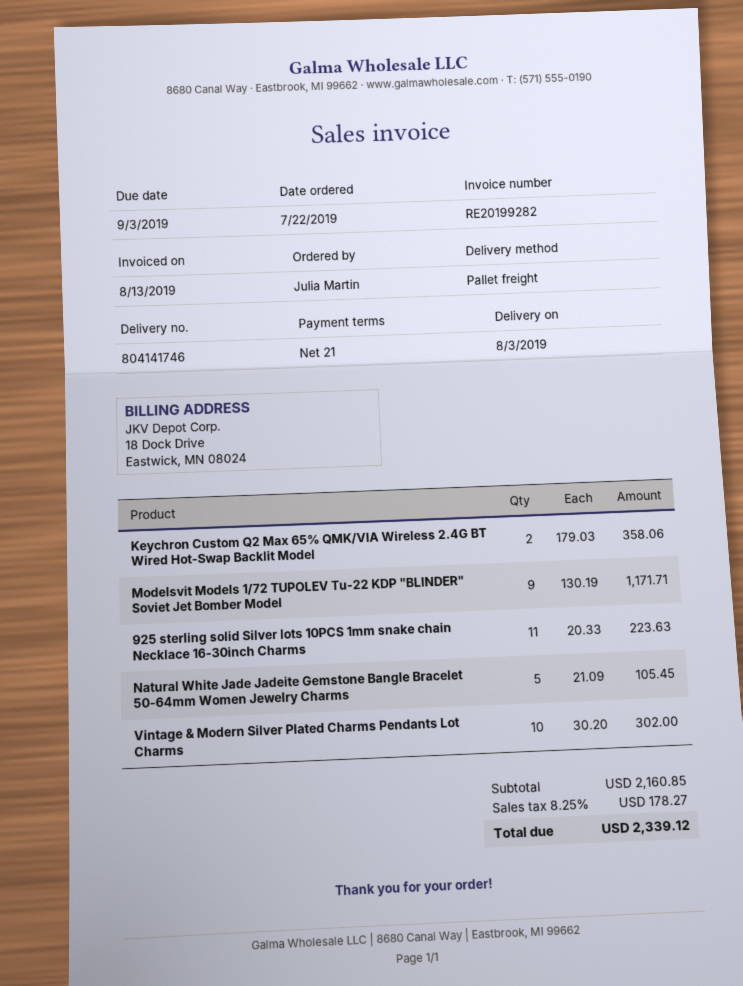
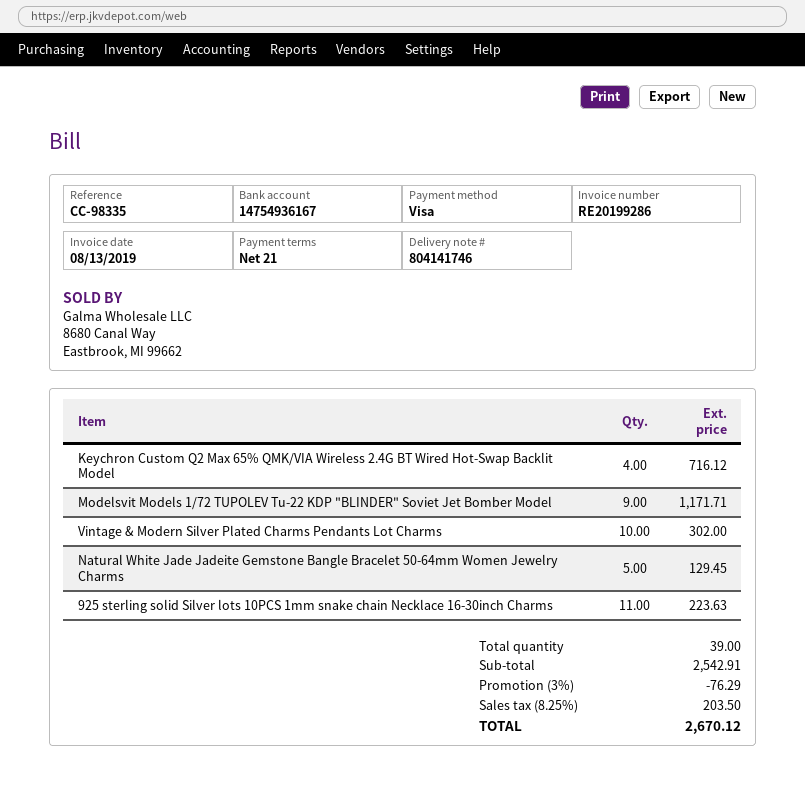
invoice number: RE20199282 -> RE20199286
Keychron Custom Q2 Max 65% QMK/VIA Wireless 2.4G BT Wired Hot-Swap Backlit Model: 2 for 358.06 -> 4 for 716.12
Natural White Jade Jadeite Gemstone Bangle Bracelet 50-64mm Women Jewelry Charms: 5 for 105.45 -> 5 for 129.45
subtotal: 2160.85 -> 2542.91
discount: none -> 3% = 76.29
tax: 8.25% = 178.27 -> 8.25% = 203.50
total: 2339.12 -> 2670.12

